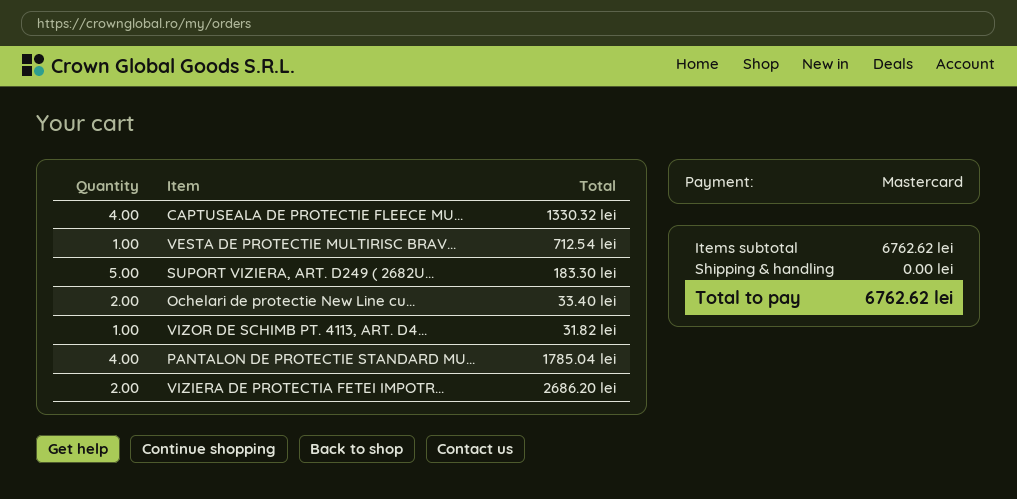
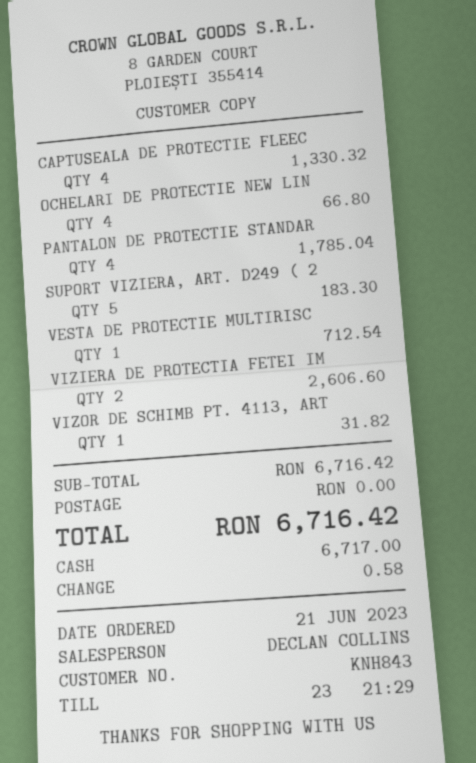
payment method: Mastercard -> cash
Ochelari de protectie New Line cu...: 2 for 33.40 -> 4 for 66.80
VIZIERA DE PROTECTIA FETEI IMPOTR...: 2 for 2686.20 -> 2 for 2606.60
subtotal: 6762.62 -> 6716.42
total: 6762.62 -> 6716.42

